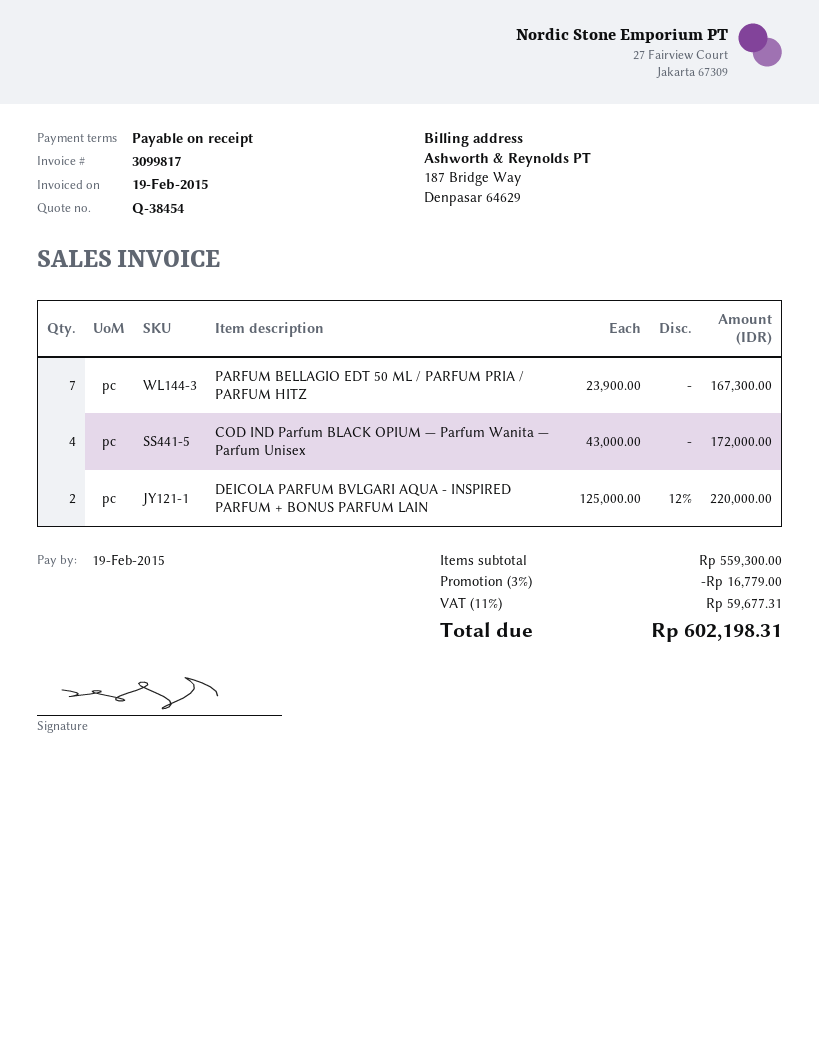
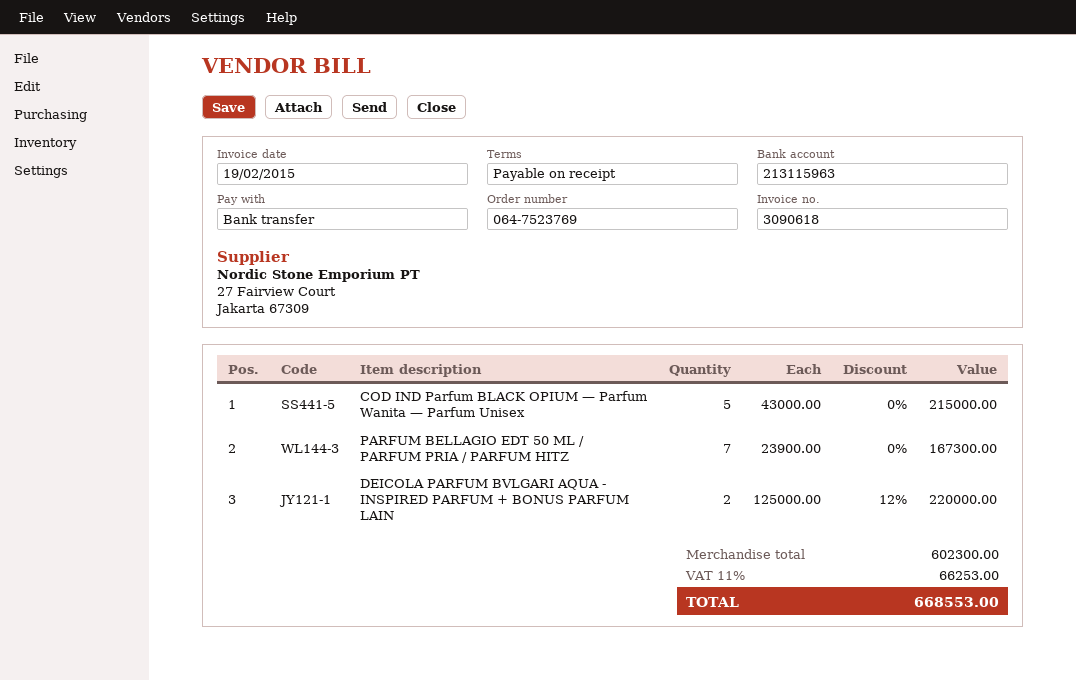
invoice number: 3099817 -> 3090618
COD IND Parfum BLACK OPIUM — Parfum Wanita — Parfum Unisex: 4 x 43000.00 = 172000.00 -> 5 x 43000.00 = 215000.00
subtotal: 559300.00 -> 602300.00
discount: 3% = 16779.00 -> none
tax: 11% = 59677.31 -> 11% = 66253.00
total: 602198.31 -> 668553.00

